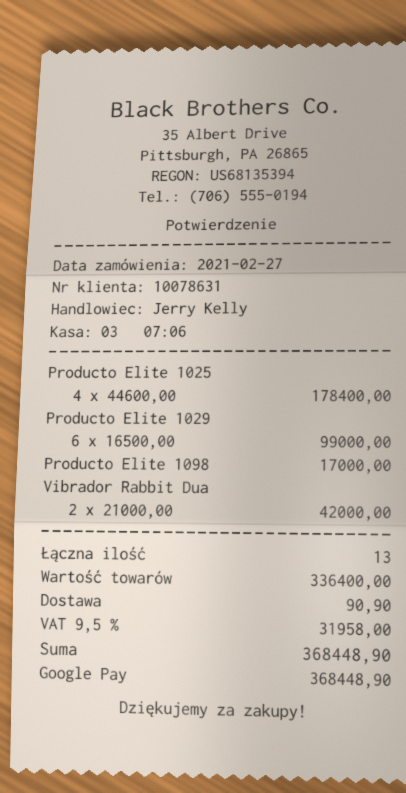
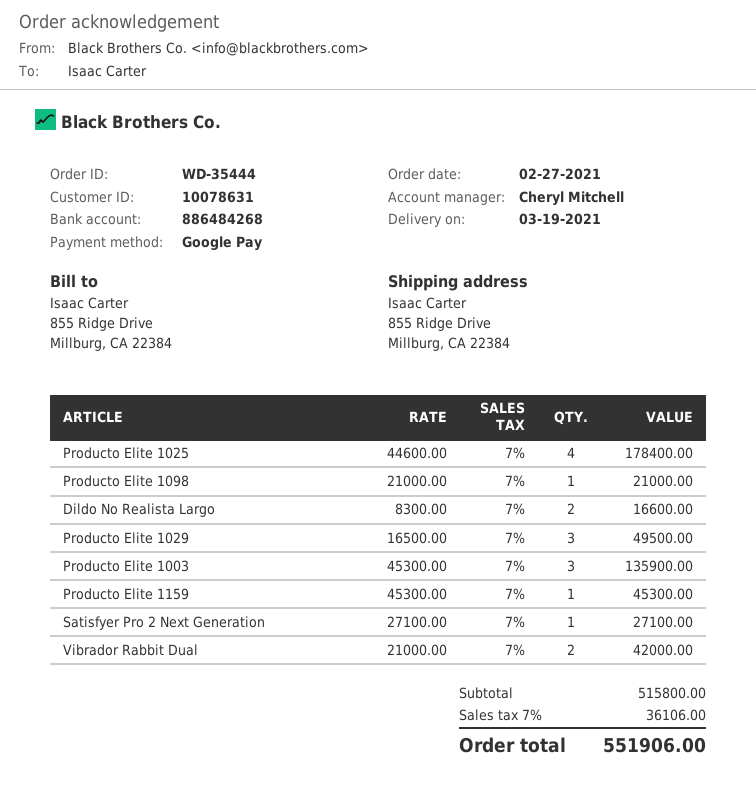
sales rep: Jerry Kelly -> Cheryl Mitchell
Producto Elite 1029: 6 x 16500.00 = 99000.00 -> 3 x 16500.00 = 49500.00
Producto Elite 1098: 1 x 17000.00 = 17000.00 -> 1 x 21000.00 = 21000.00
Dildo No Realista Largo: none -> 2 x 8300.00 = 16600.00
Producto Elite 1003: none -> 3 x 45300.00 = 135900.00
Producto Elite 1159: none -> 1 x 45300.00 = 45300.00
Satisfyer Pro 2 Next Generation: none -> 1 x 27100.00 = 27100.00
subtotal: 336400.00 -> 515800.00
shipping: 90.90 -> none
tax: 9.5% = 31958.00 -> 7% = 36106.00
total: 368448.90 -> 551906.00

